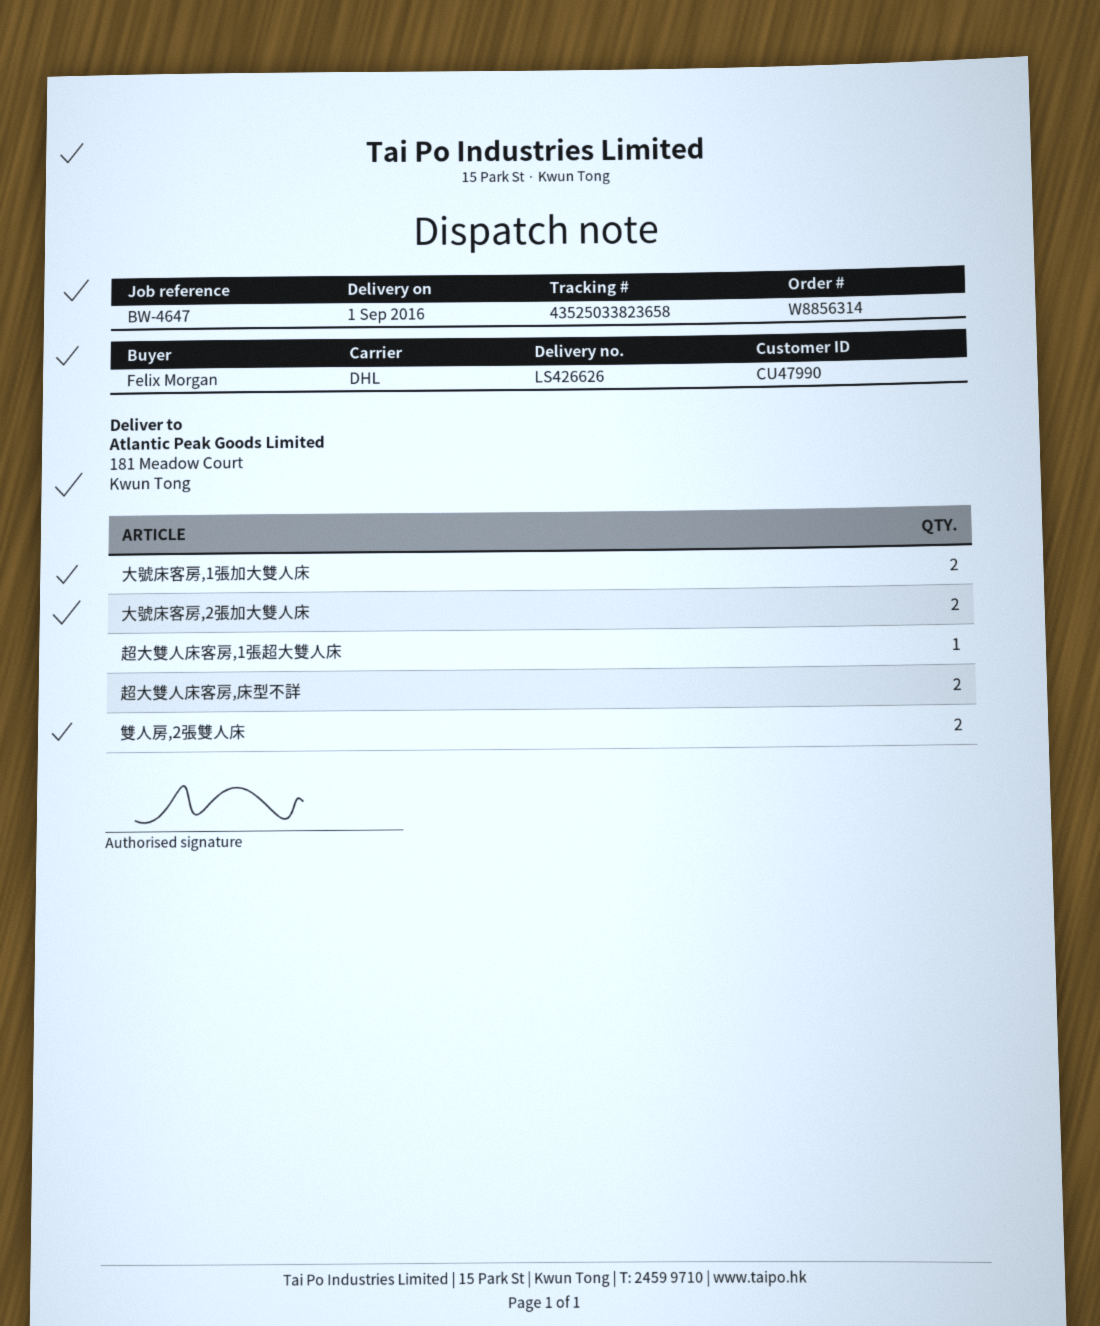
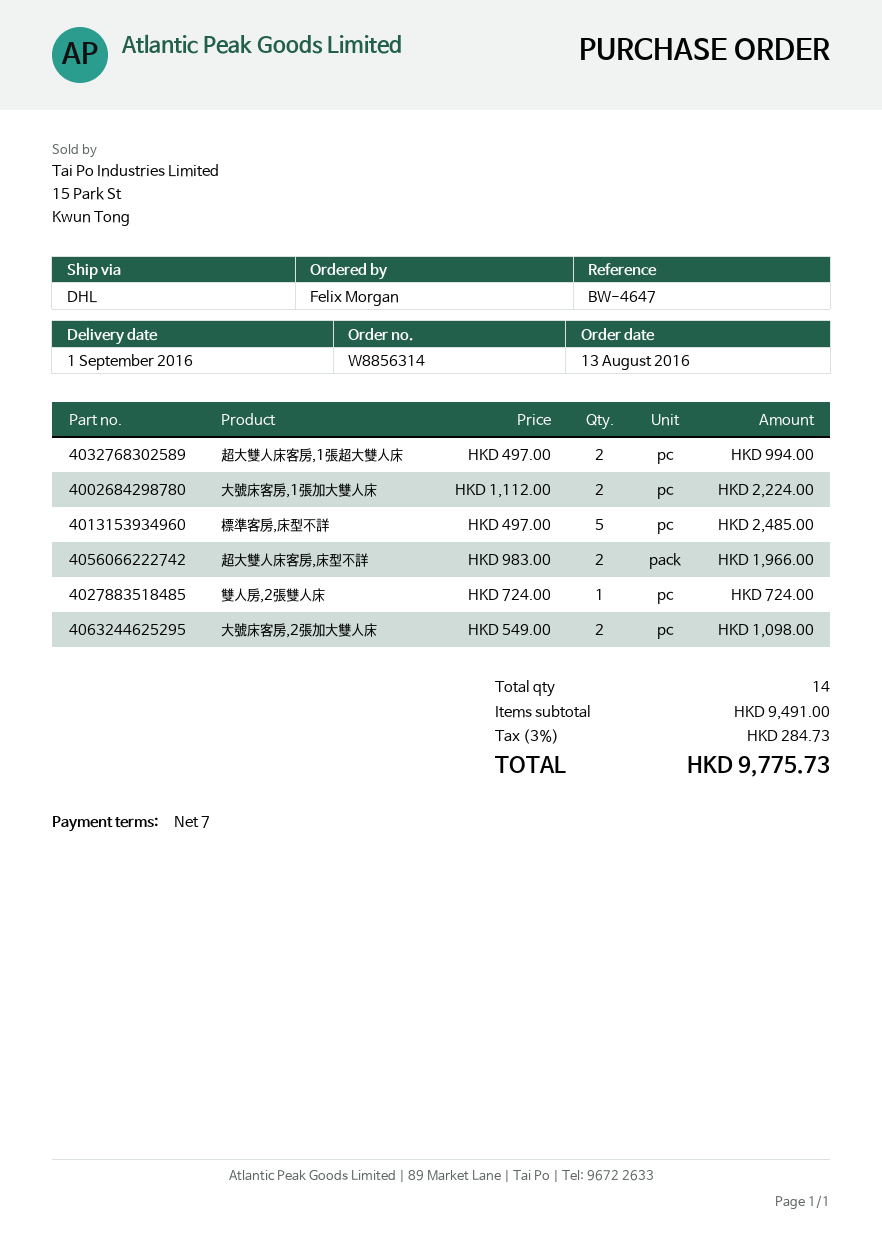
超大雙人床客房,1張超大雙人床: 1 -> 2
雙人房,2張雙人床: 2 -> 1
標準客房,床型不詳: none -> 5

